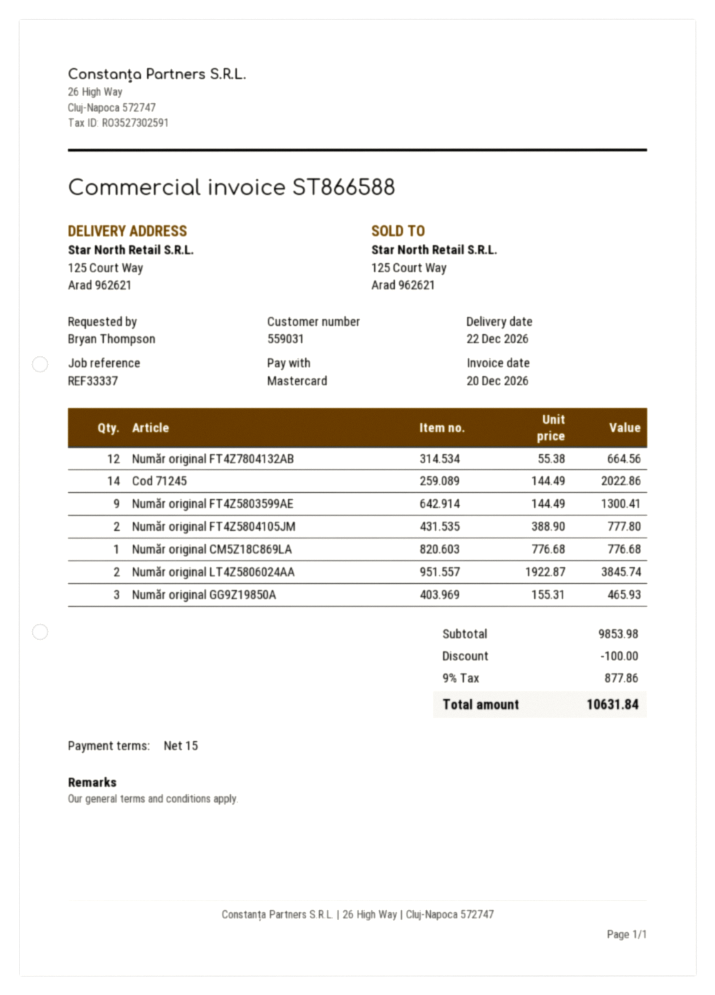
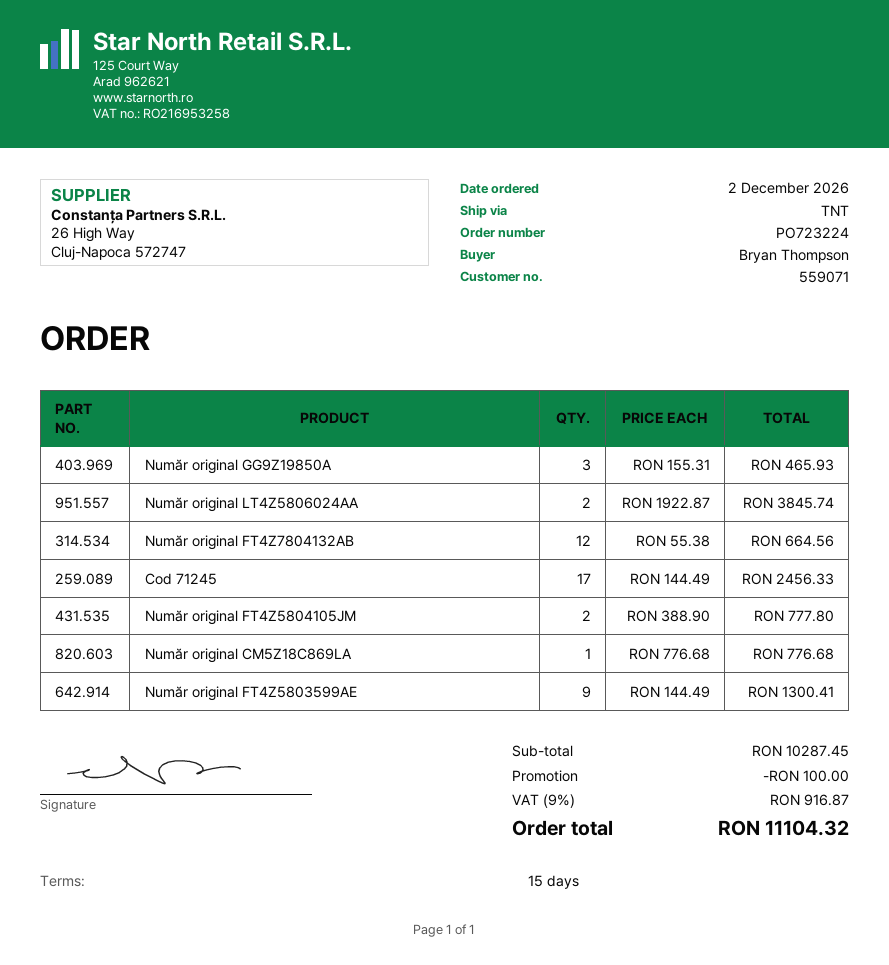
customer number: 559031 -> 559071
Cod 71245: 14 x 144.49 = 2022.86 -> 17 x 144.49 = 2456.33
subtotal: 9853.98 -> 10287.45
tax: 9% = 877.86 -> 9% = 916.87
total: 10631.84 -> 11104.32

